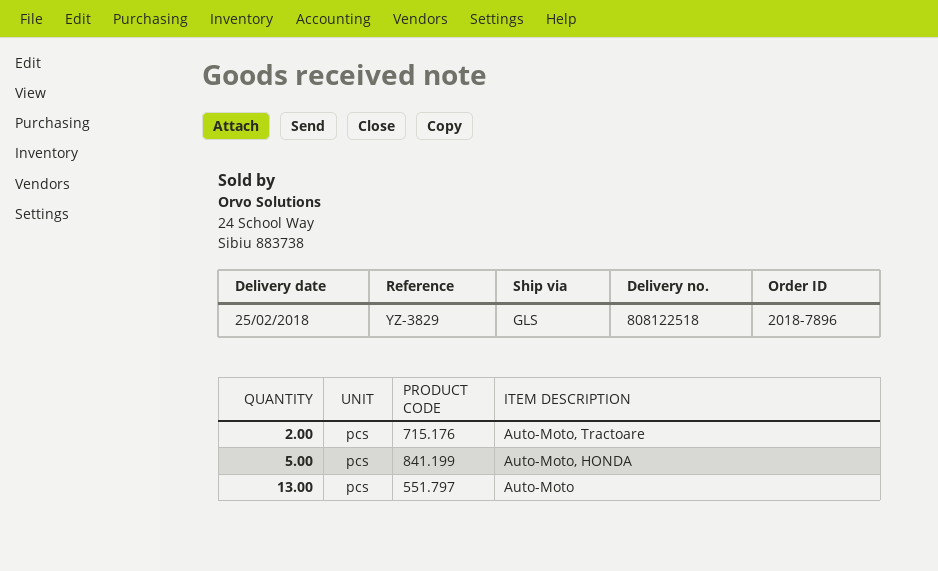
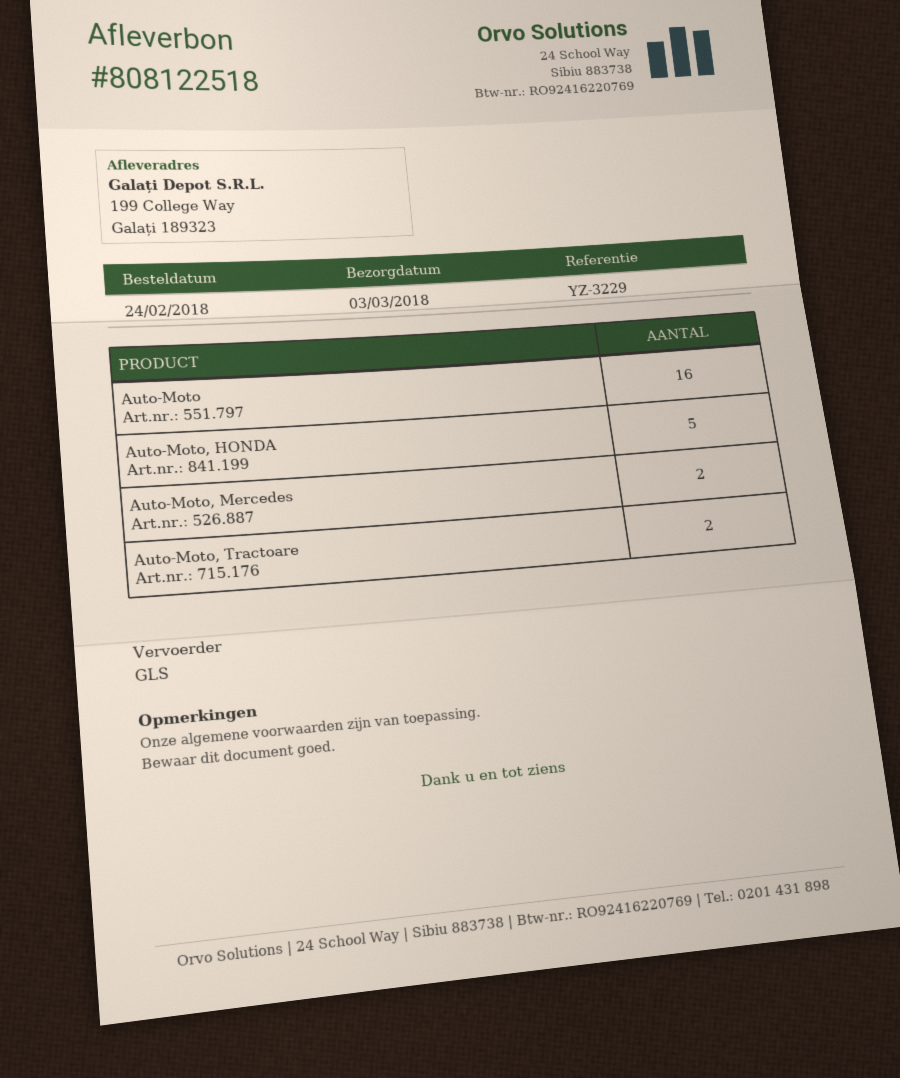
delivery date: 2018-02-25 -> 2018-03-03
reference: YZ-3829 -> YZ-3229
Auto-Moto: 13 -> 16
Auto-Moto, Mercedes: none -> 2

